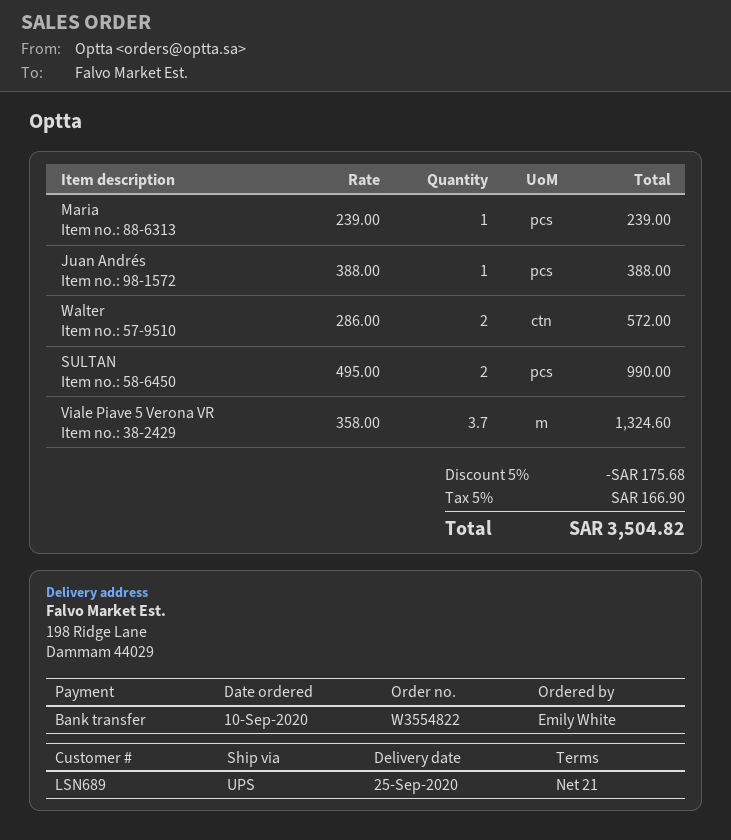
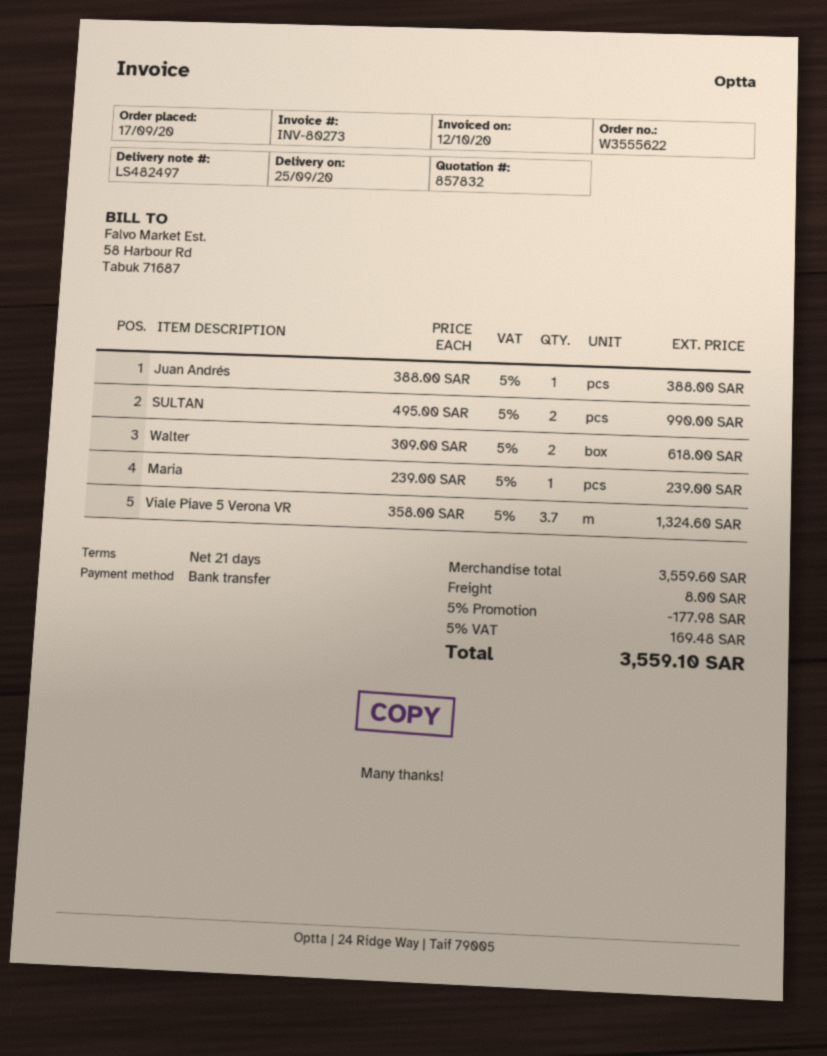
order number: W3554822 -> W3555622
order date: 2020-09-10 -> 2020-09-17
Walter: 2 x 286.00 = 572.00 -> 2 x 309.00 = 618.00
discount: 5% = 175.68 -> 5% = 177.98
shipping: none -> 8.00
tax: 5% = 166.90 -> 5% = 169.48
total: 3504.82 -> 3559.10

